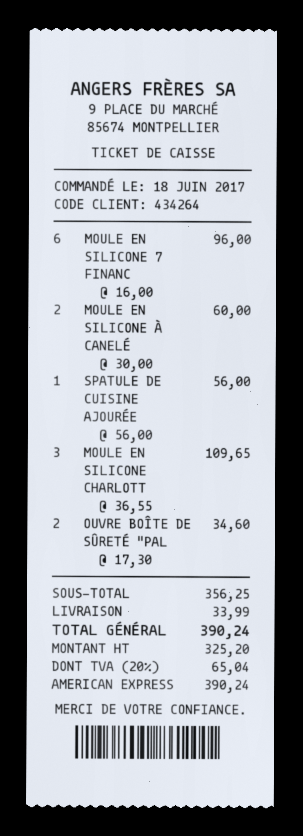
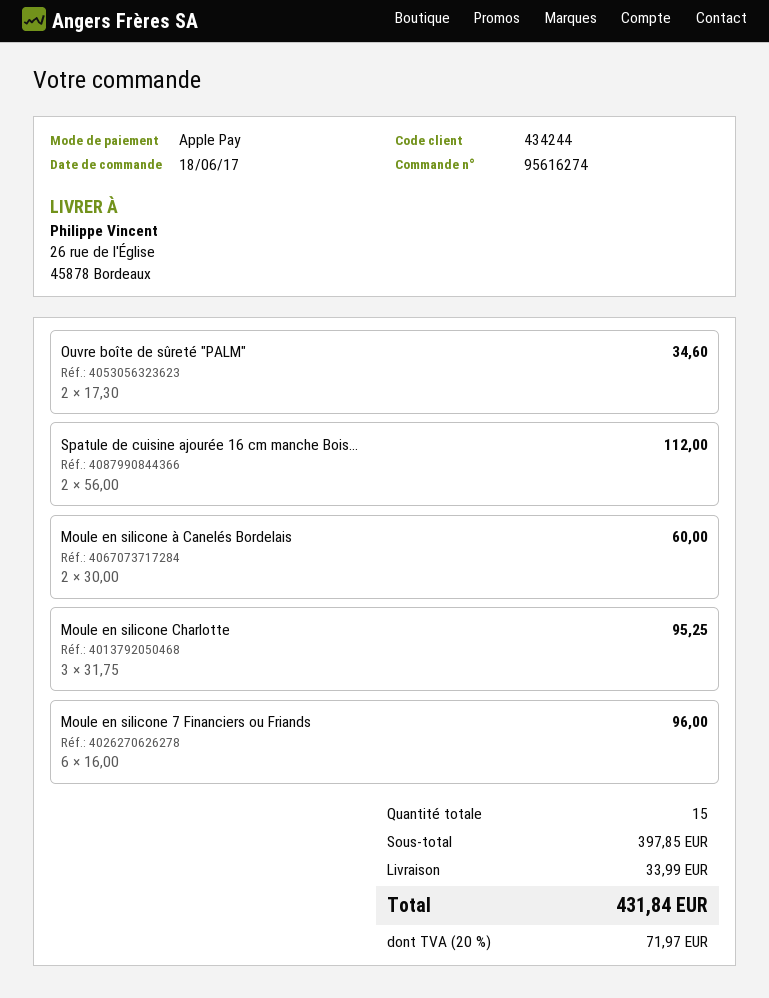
customer number: 434264 -> 434244
payment method: American Express -> Apple Pay
SPATULE DE CUISINE AJOURÉE: 1 x 56.00 = 56.00 -> 2 x 56.00 = 112.00
MOULE EN SILICONE CHARLOTT: 3 x 36.55 = 109.65 -> 3 x 31.75 = 95.25
subtotal: 356.25 -> 397.85
tax: 20% = 65.04 -> 20% = 71.97
total: 390.24 -> 431.84

